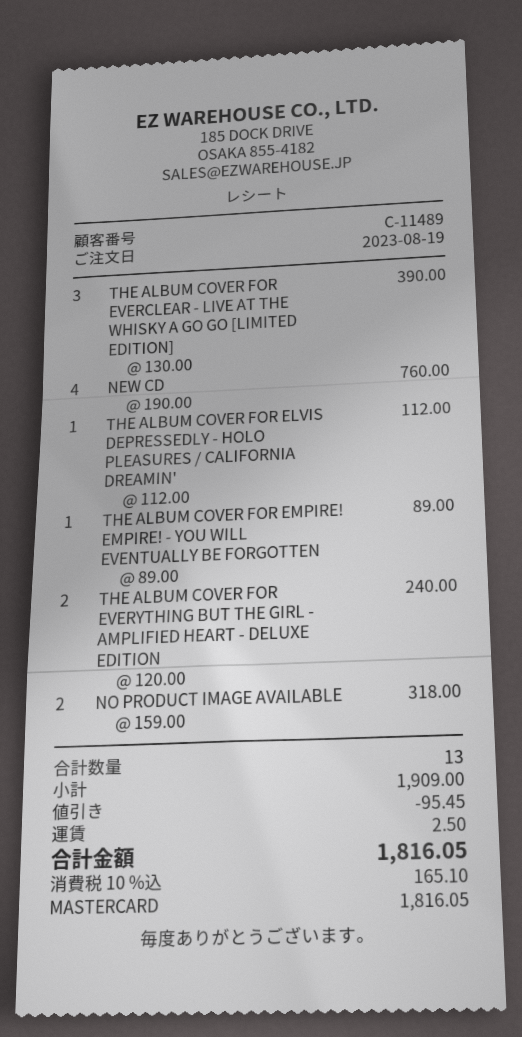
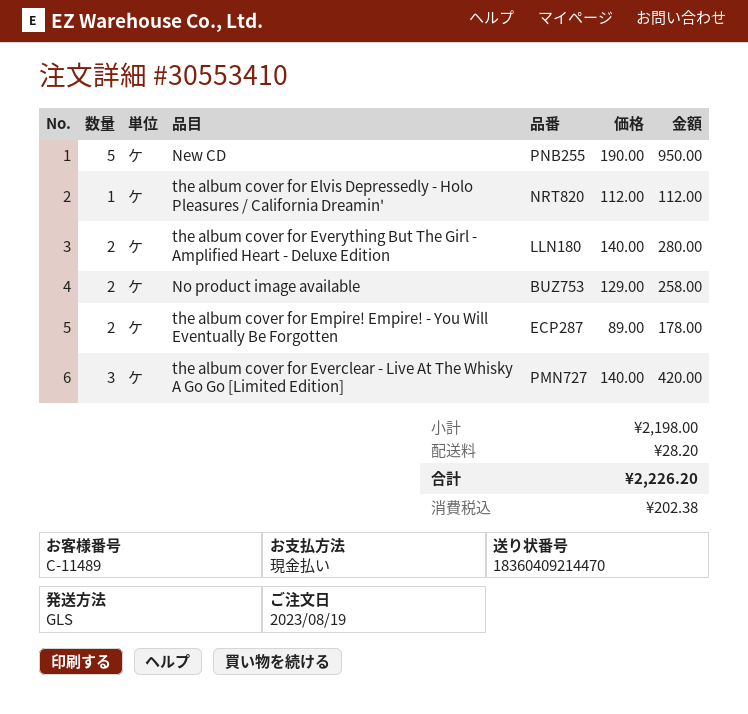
payment method: Mastercard -> cash
THE ALBUM COVER FOR EVERCLEAR - LIVE AT THE WHISKY A GO GO [LIMITED EDITION]: 3 x 130.00 = 390.00 -> 3 x 140.00 = 420.00
NEW CD: 4 x 190.00 = 760.00 -> 5 x 190.00 = 950.00
THE ALBUM COVER FOR EMPIRE! EMPIRE! - YOU WILL EVENTUALLY BE FORGOTTEN: 1 x 89.00 = 89.00 -> 2 x 89.00 = 178.00
THE ALBUM COVER FOR EVERYTHING BUT THE GIRL - AMPLIFIED HEART - DELUXE EDITION: 2 x 120.00 = 240.00 -> 2 x 140.00 = 280.00
NO PRODUCT IMAGE AVAILABLE: 2 x 159.00 = 318.00 -> 2 x 129.00 = 258.00
subtotal: 1909.00 -> 2198.00
discount: 95.45 -> none
shipping: 2.50 -> 28.20
tax: 165.10 -> 202.38
total: 1816.05 -> 2226.20

